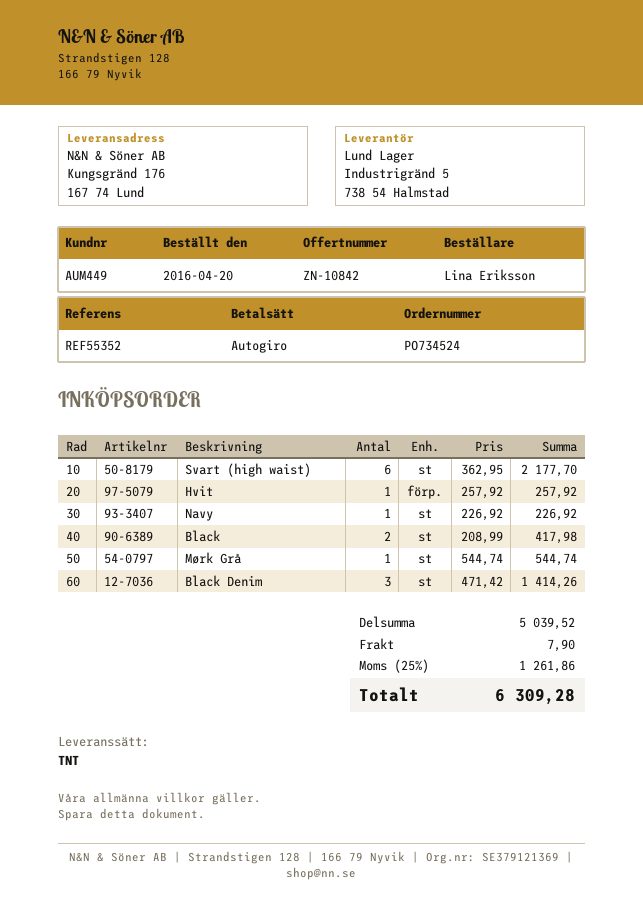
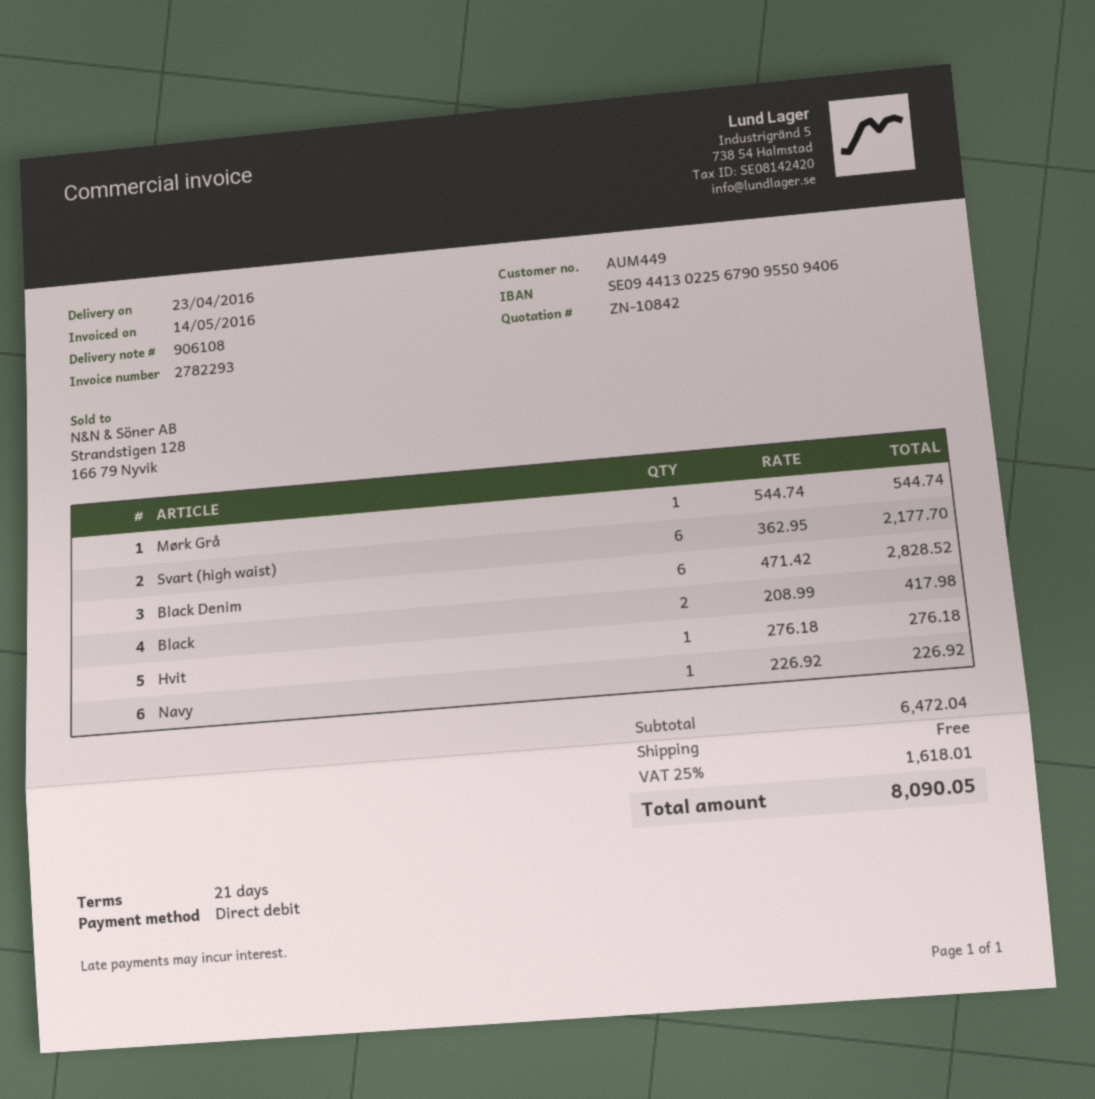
Hvit: 1 x 257.92 = 257.92 -> 1 x 276.18 = 276.18
Black Denim: 3 x 471.42 = 1414.26 -> 6 x 471.42 = 2828.52
subtotal: 5039.52 -> 6472.04
shipping: 7.90 -> 0.00
tax: 25% = 1261.86 -> 25% = 1618.01
total: 6309.28 -> 8090.05

